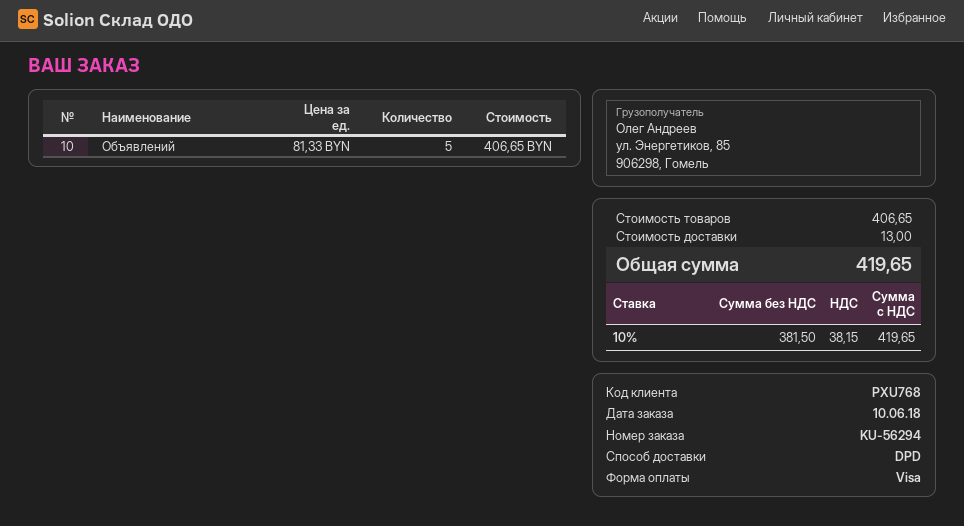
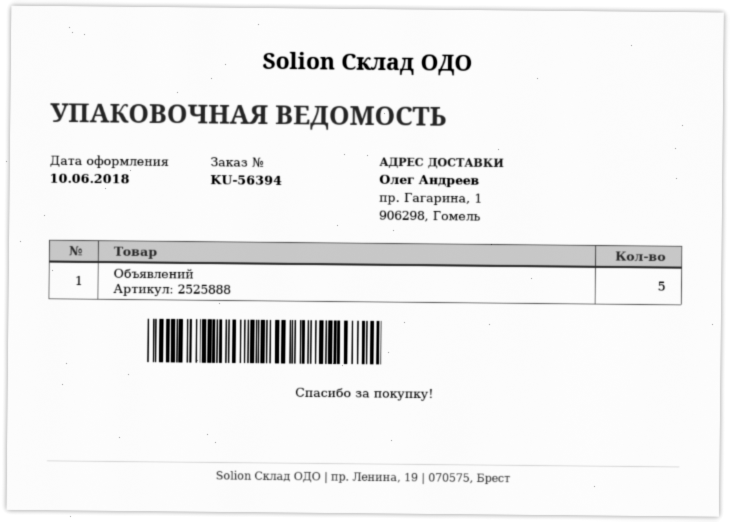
order number: KU-56294 -> KU-56394
ship to: ул. Энергетиков, 85, 906298, Гомель -> пр. Гагарина, 1, 906298, Гомель

